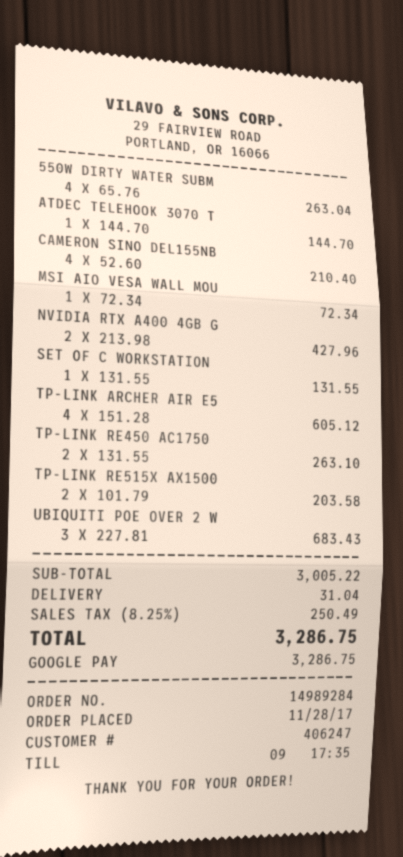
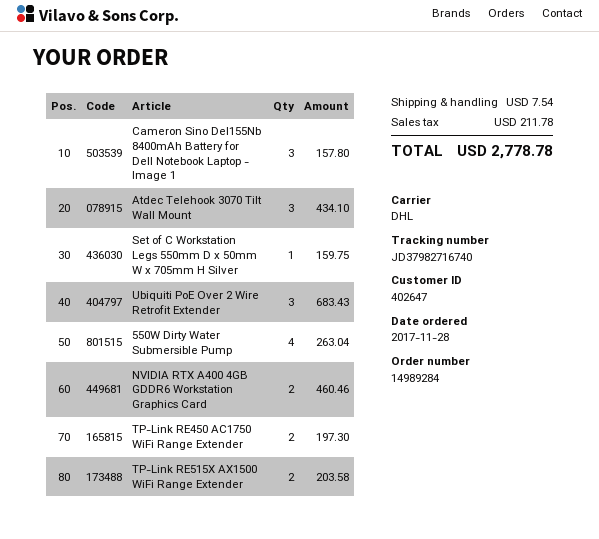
customer number: 406247 -> 402647
ATDEC TELEHOOK 3070 T: 1 for 144.70 -> 3 for 434.10
CAMERON SINO DEL155NB: 4 for 210.40 -> 3 for 157.80
MSI AIO VESA WALL MOU: 1 for 72.34 -> none
NVIDIA RTX A400 4GB G: 2 for 427.96 -> 2 for 460.46
SET OF C WORKSTATION: 1 for 131.55 -> 1 for 159.75
TP-LINK ARCHER AIR E5: 4 for 605.12 -> none
TP-LINK RE450 AC1750: 2 for 263.10 -> 2 for 197.30
shipping: 31.04 -> 7.54
tax: 250.49 -> 211.78
total: 3286.75 -> 2778.78

